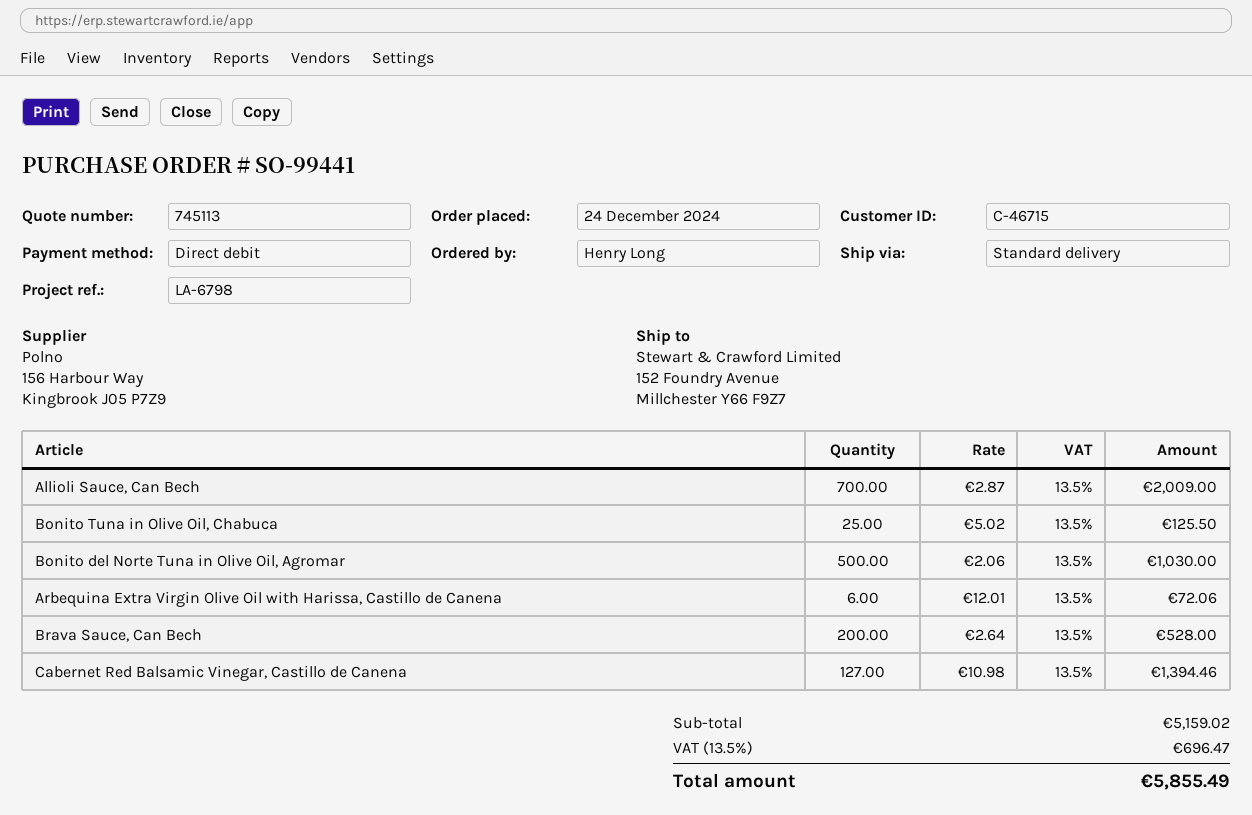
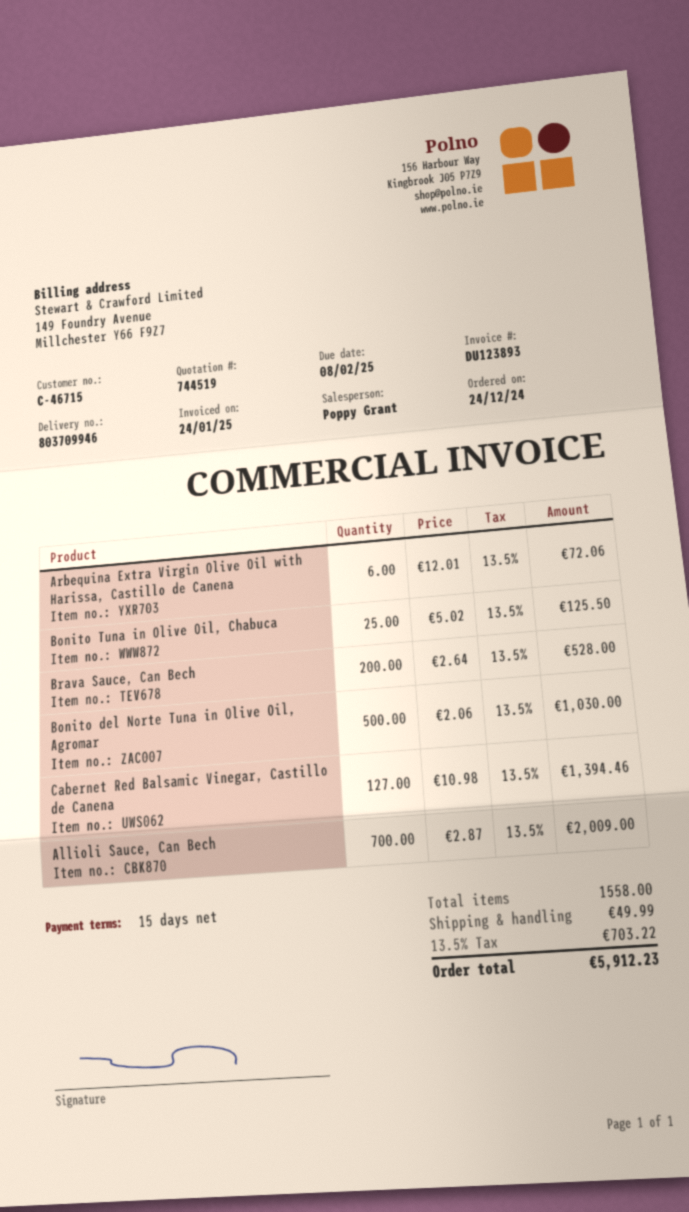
quote number: 745113 -> 744519
shipping: none -> 49.99
tax: 13.5% = 696.47 -> 13.5% = 703.22
total: 5855.49 -> 5912.23

